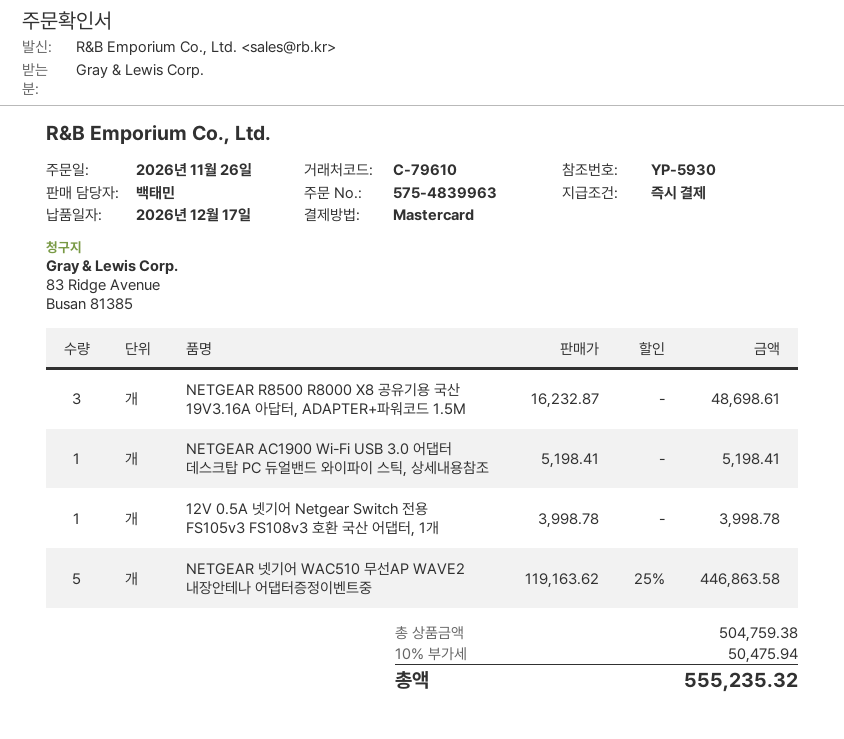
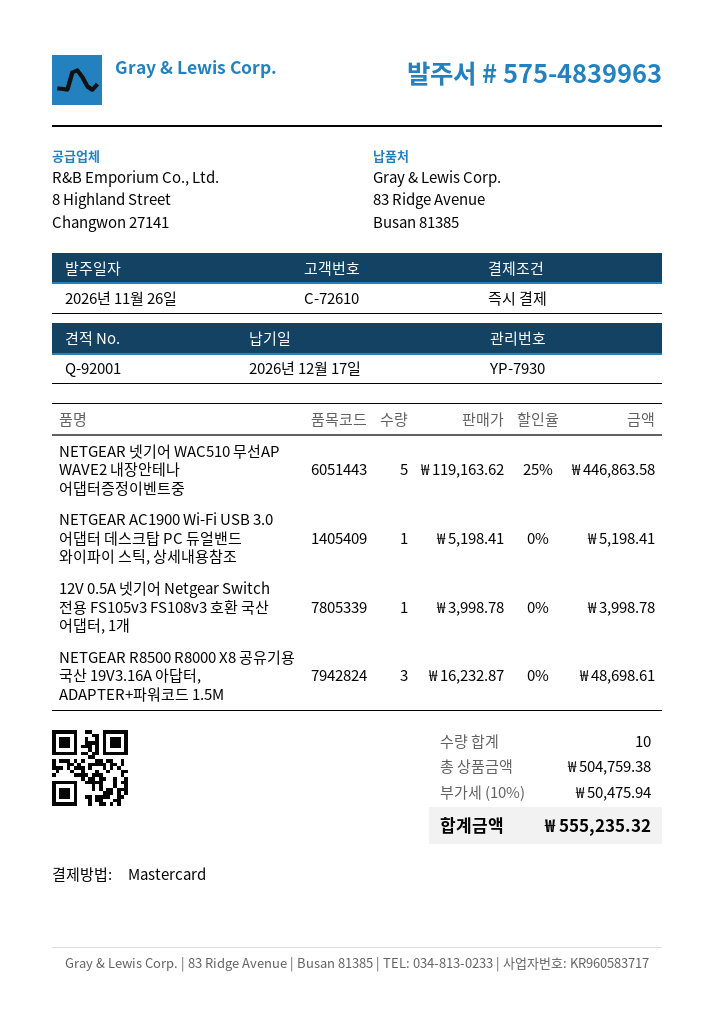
customer number: C-79610 -> C-72610
reference: YP-5930 -> YP-7930

